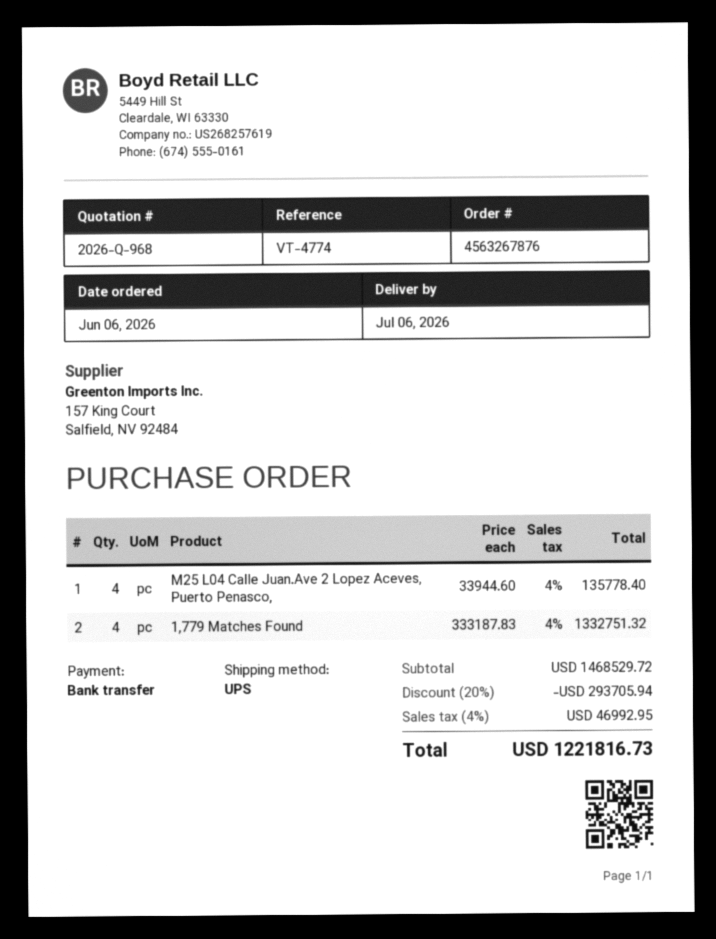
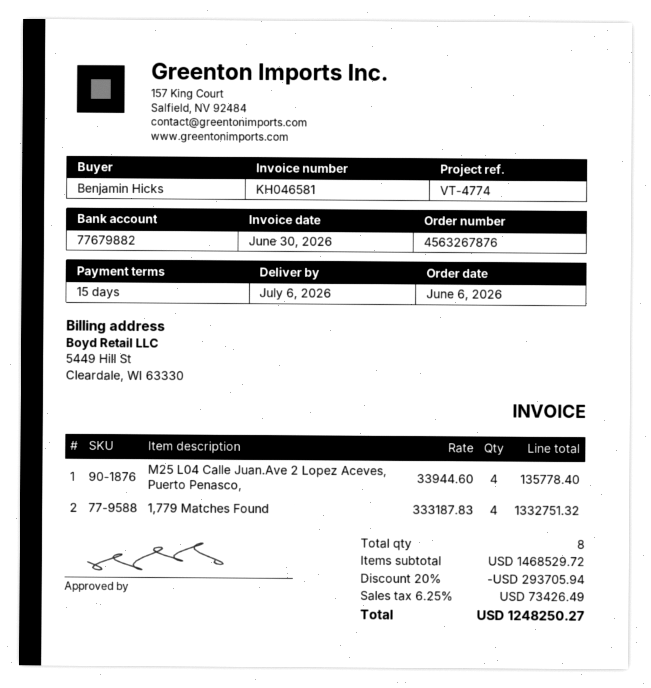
tax: 4% = 46992.95 -> 6.25% = 73426.49
total: 1221816.73 -> 1248250.27

